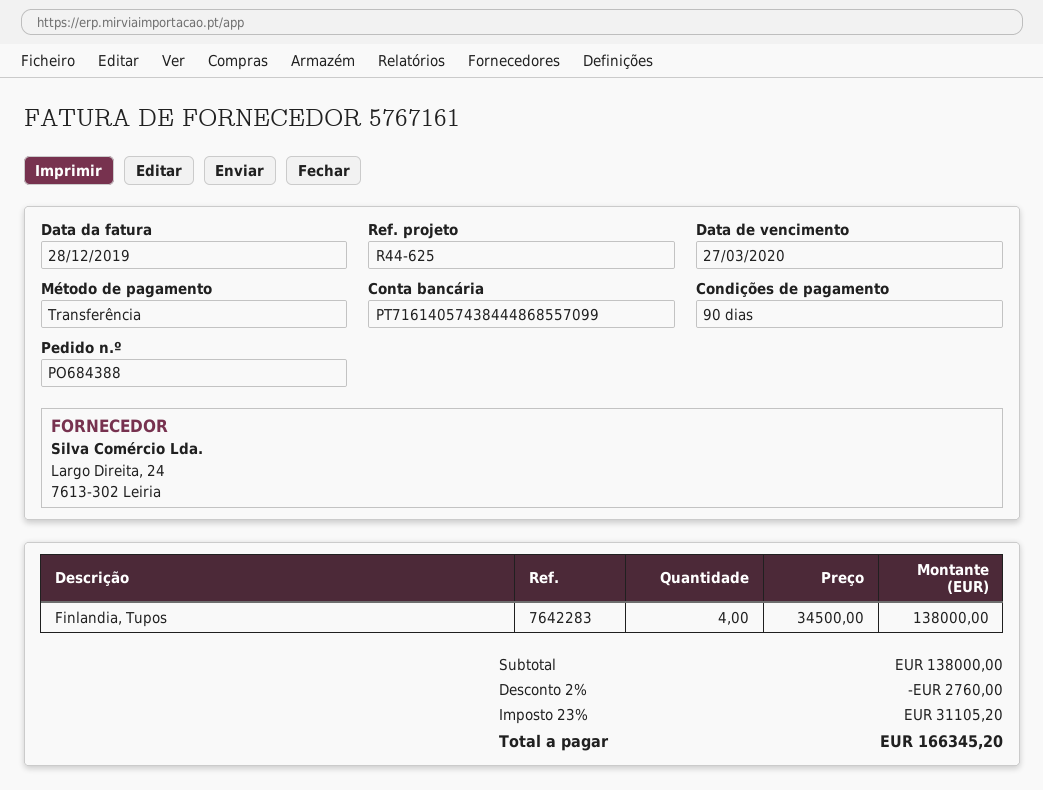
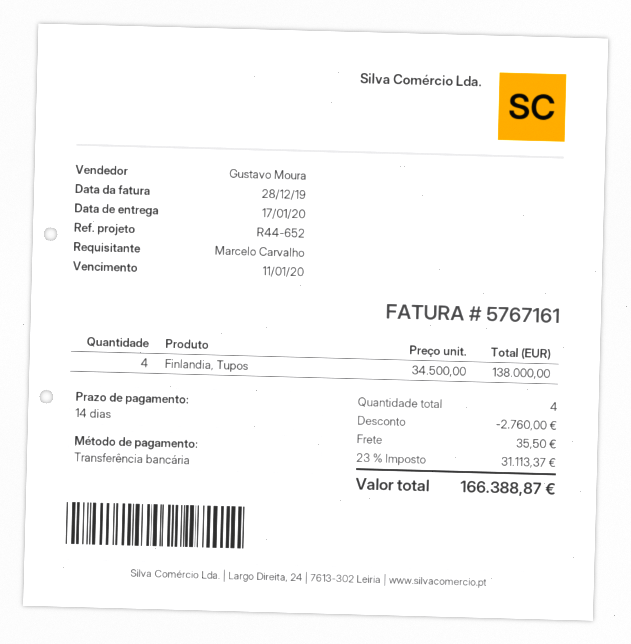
payment terms: 90 days -> 14 days
due date: 2020-03-27 -> 2020-01-11
reference: R44-625 -> R44-652
shipping: none -> 35.50
tax: 23% = 31105.20 -> 23% = 31113.37
total: 166345.20 -> 166388.87

